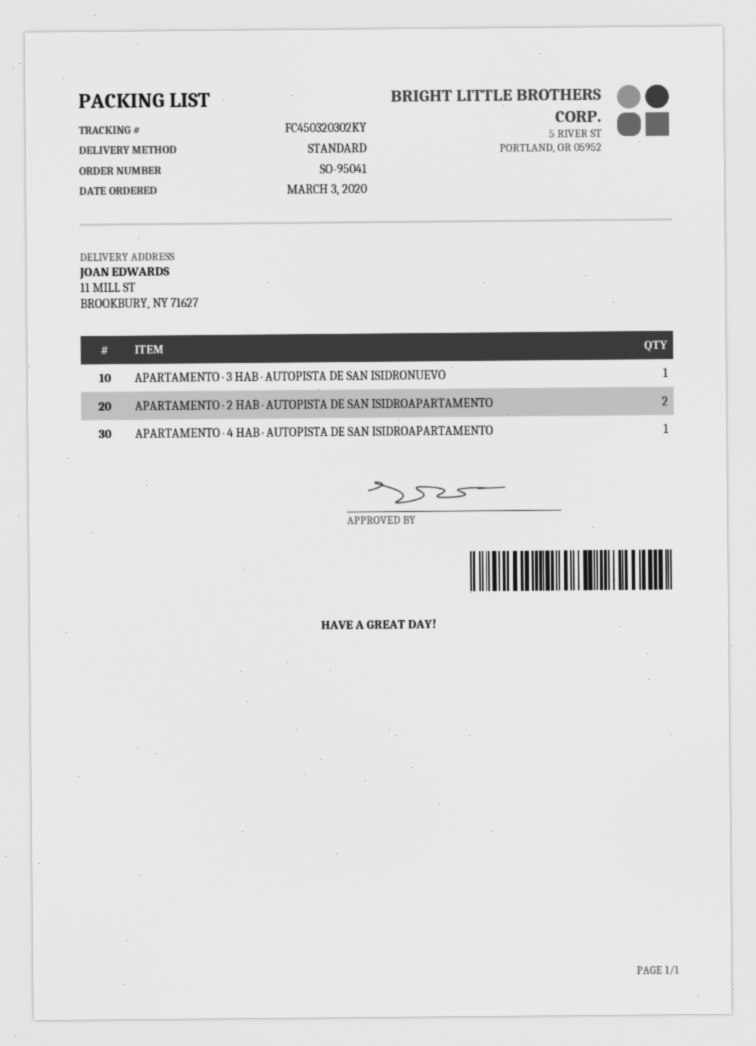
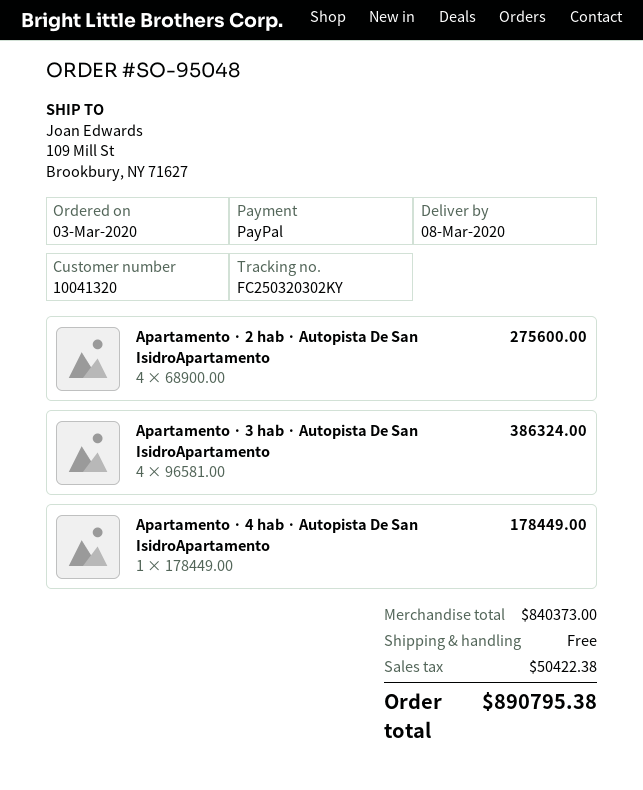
order number: SO-95041 -> SO-95048
tracking number: FC450320302KY -> FC250320302KY
ship to: 11 MILL ST, BROOKBURY, NY 71627 -> 109 Mill St, Brookbury, NY 71627
APARTAMENTO · 3 HAB · AUTOPISTA DE SAN ISIDRONUEVO: 1 -> none
APARTAMENTO · 2 HAB · AUTOPISTA DE SAN ISIDROAPARTAMENTO: 2 -> 4
Apartamento · 3 hab · Autopista De San IsidroApartamento: none -> 4

